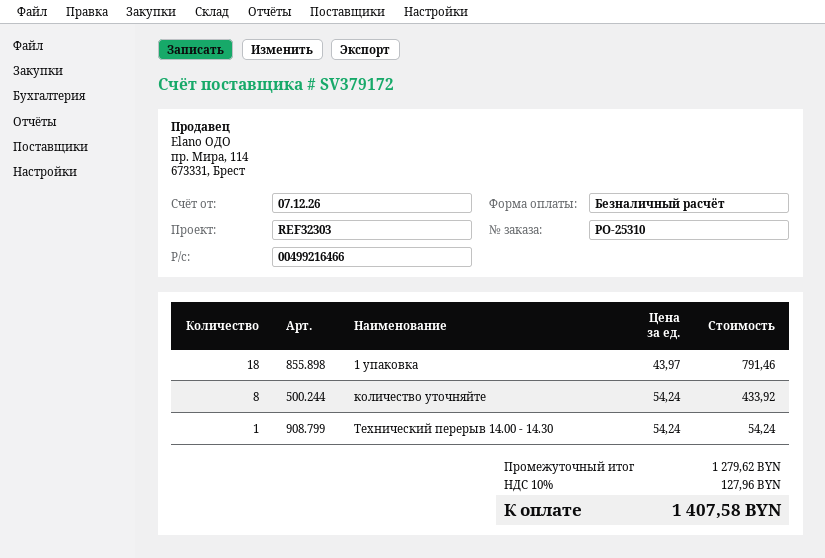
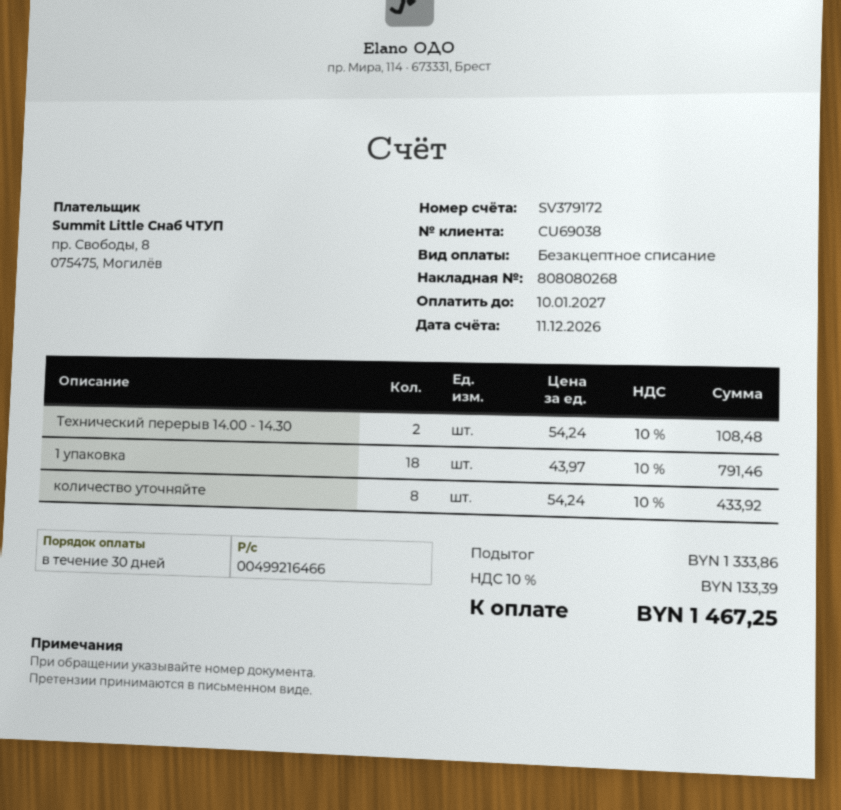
invoice date: 2026-12-07 -> 2026-12-11
payment method: bank transfer -> direct debit
Технический перерыв 14.00 - 14.30: 1 x 54.24 = 54.24 -> 2 x 54.24 = 108.48
subtotal: 1279.62 -> 1333.86
tax: 10% = 127.96 -> 10% = 133.39
total: 1407.58 -> 1467.25

